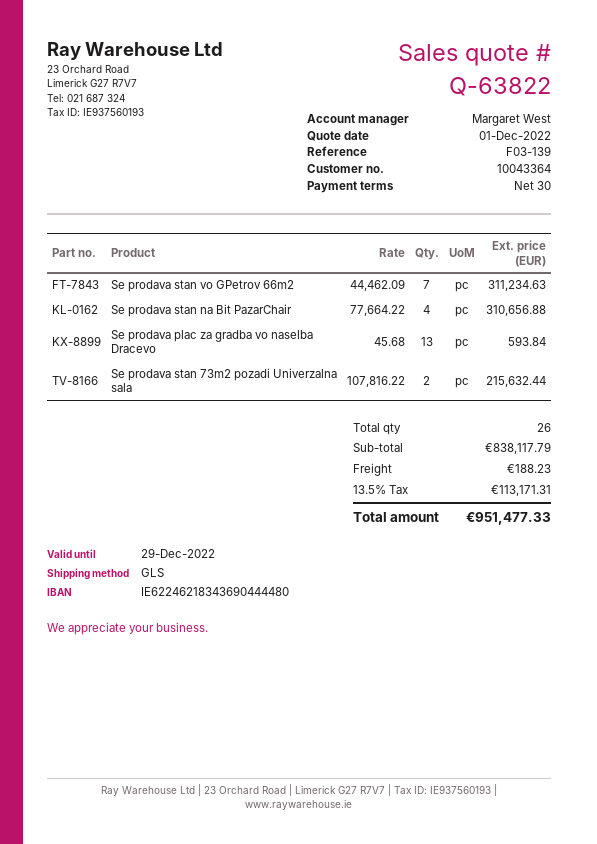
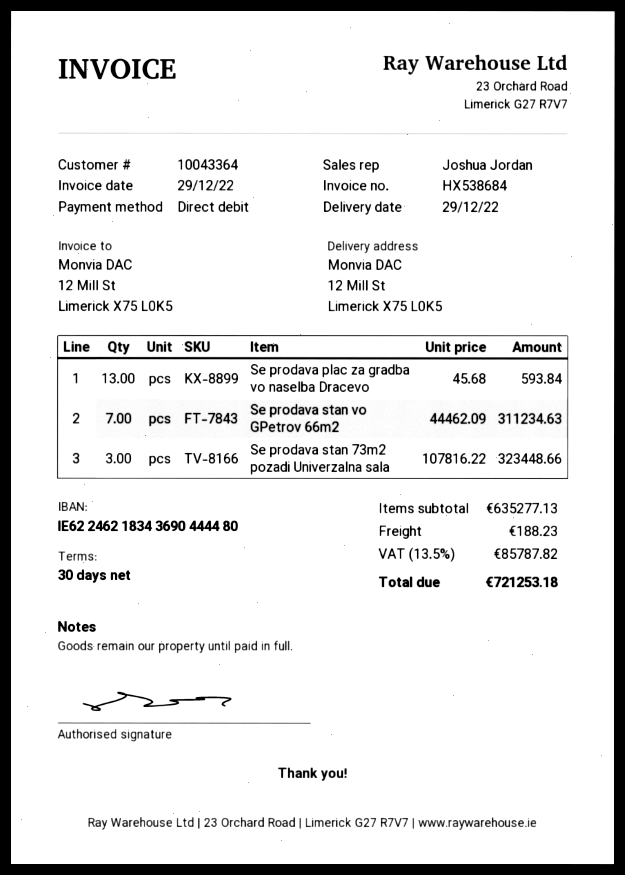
sales rep: Margaret West -> Joshua Jordan
Se prodava stan na Bit PazarChair: 4 x 77664.22 = 310656.88 -> none
Se prodava stan 73m2 pozadi Univerzalna sala: 2 x 107816.22 = 215632.44 -> 3 x 107816.22 = 323448.66
subtotal: 838117.79 -> 635277.13
tax: 13.5% = 113171.31 -> 13.5% = 85787.82
total: 951477.33 -> 721253.18

